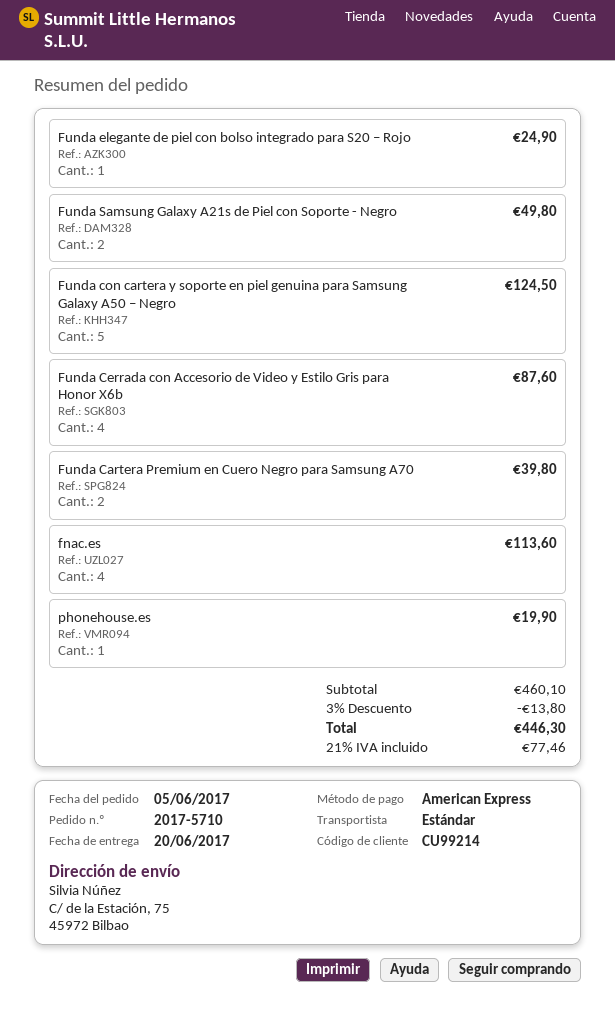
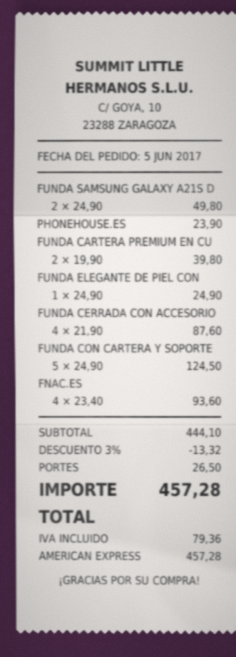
fnac.es: 4 for 113.60 -> 4 for 93.60
phonehouse.es: 1 for 19.90 -> 1 for 23.90
subtotal: 460.10 -> 444.10
discount: 3% = 13.80 -> 3% = 13.32
shipping: none -> 26.50
tax: 77.46 -> 79.36
total: 446.30 -> 457.28

